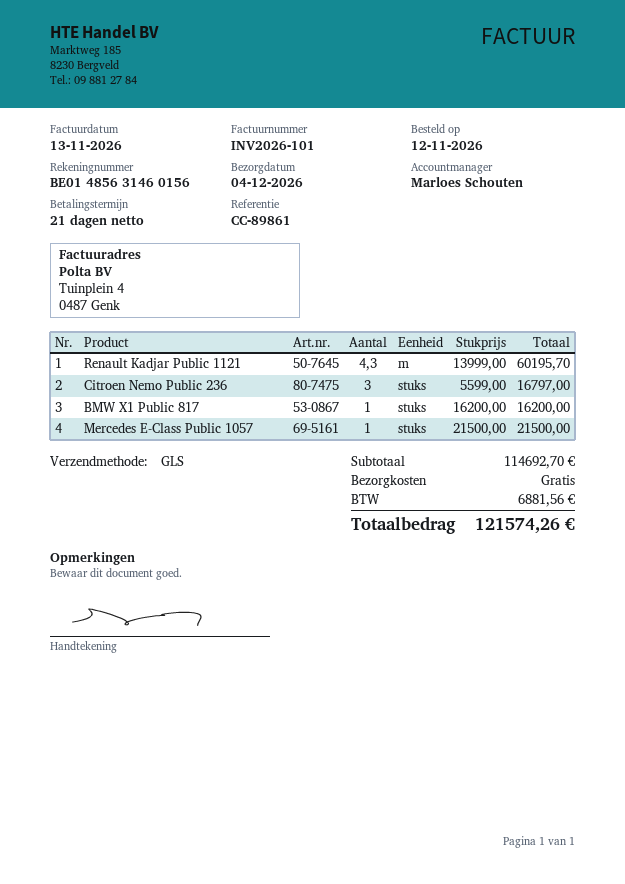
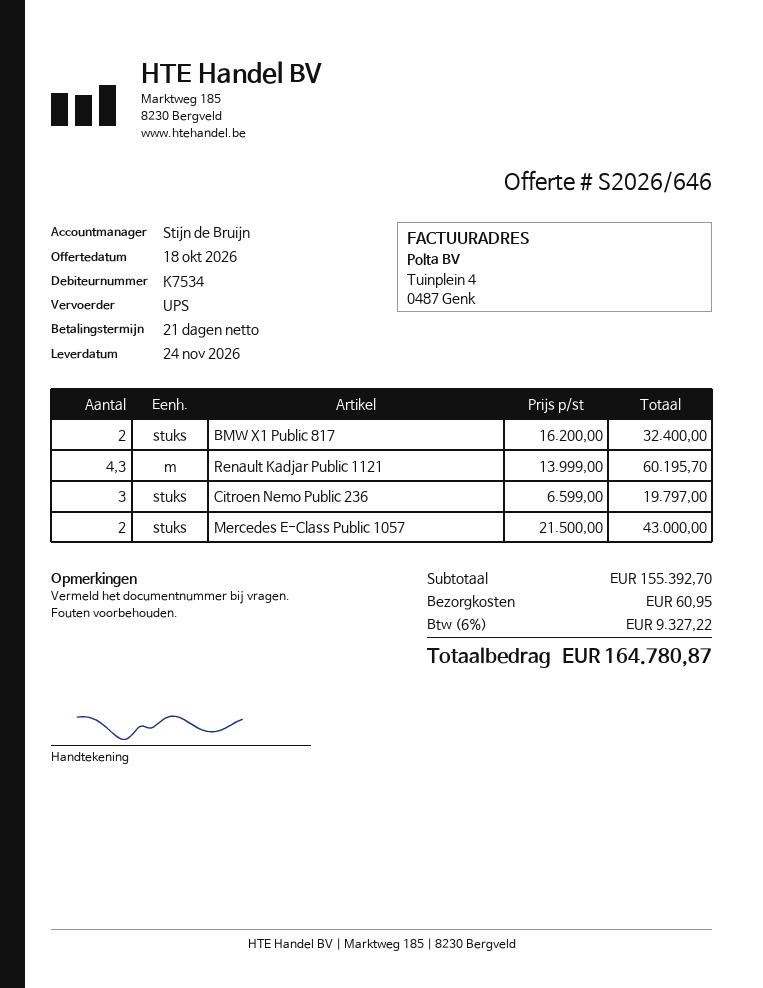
delivery date: 2026-12-04 -> 2026-11-24
sales rep: Marloes Schouten -> Stijn de Bruijn
shipping method: GLS -> UPS
Citroen Nemo Public 236: 3 x 5599.00 = 16797.00 -> 3 x 6599.00 = 19797.00
BMW X1 Public 817: 1 x 16200.00 = 16200.00 -> 2 x 16200.00 = 32400.00
Mercedes E-Class Public 1057: 1 x 21500.00 = 21500.00 -> 2 x 21500.00 = 43000.00
subtotal: 114692.70 -> 155392.70
shipping: 0.00 -> 60.95
tax: 6881.56 -> 9327.22
total: 121574.26 -> 164780.87

